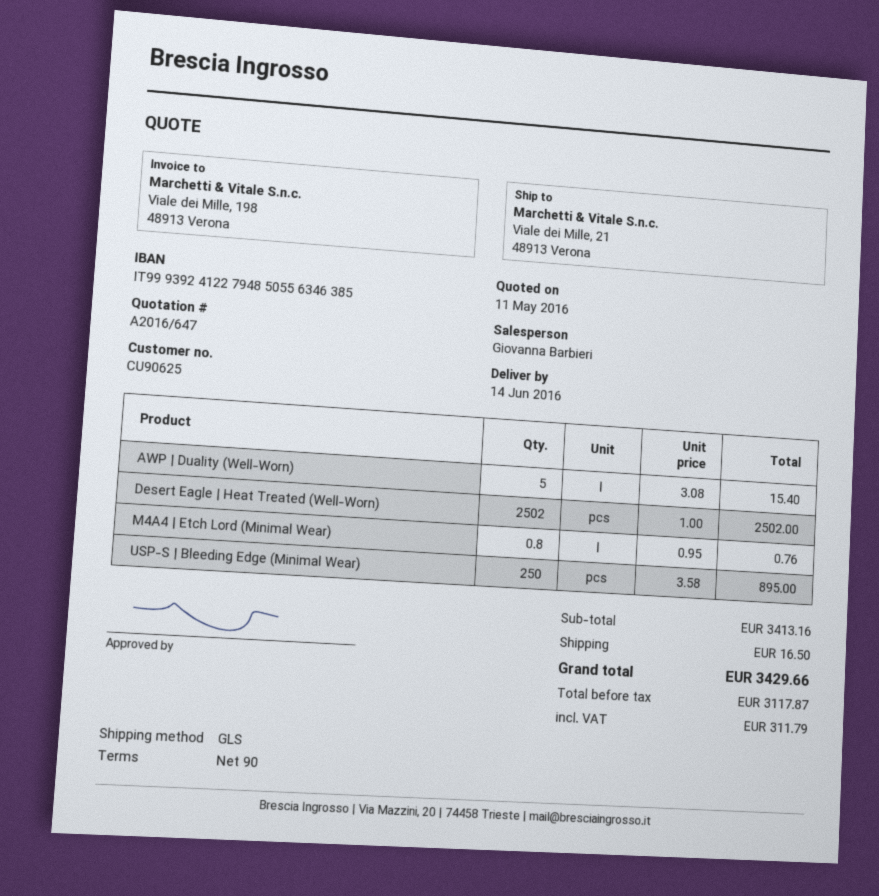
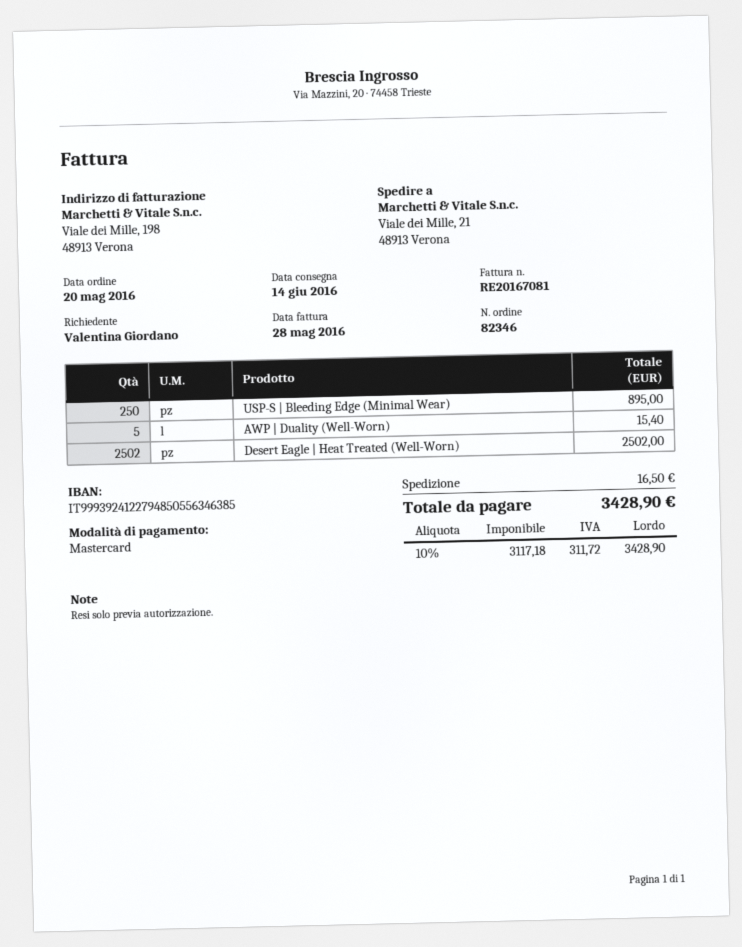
M4A4 | Etch Lord (Minimal Wear): 0.8 for 0.76 -> none
net: 3117.87 -> 3117.18
tax: 311.79 -> 311.72
total: 3429.66 -> 3428.90

